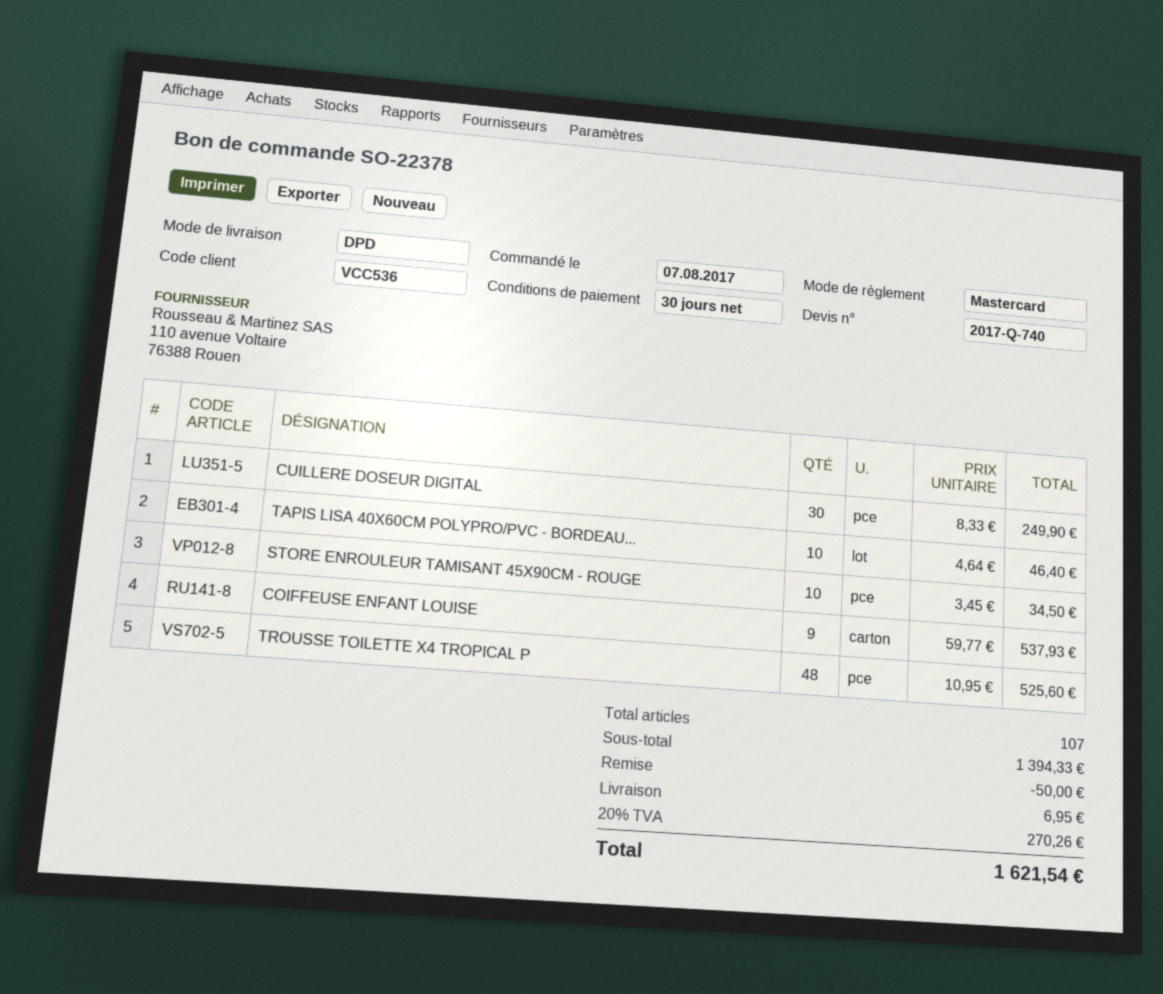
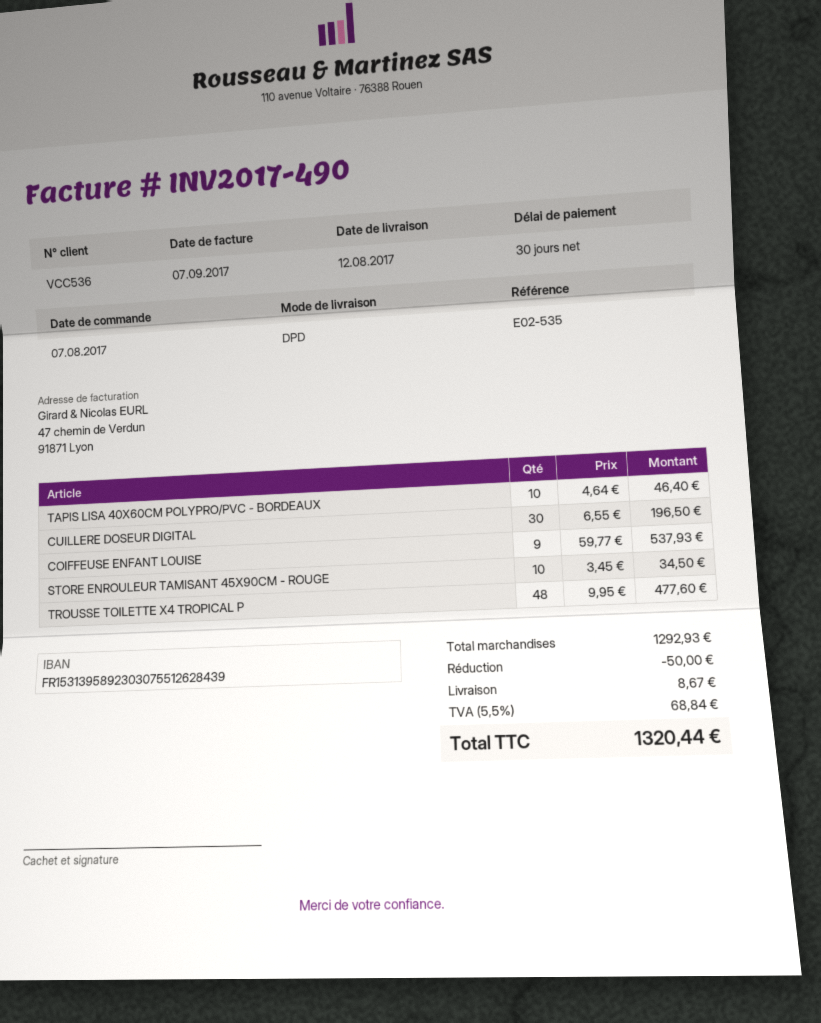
CUILLERE DOSEUR DIGITAL: 30 x 8.33 = 249.90 -> 30 x 6.55 = 196.50
TROUSSE TOILETTE X4 TROPICAL P: 48 x 10.95 = 525.60 -> 48 x 9.95 = 477.60
subtotal: 1394.33 -> 1292.93
shipping: 6.95 -> 8.67
tax: 20% = 270.26 -> 5.5% = 68.84
total: 1621.54 -> 1320.44

